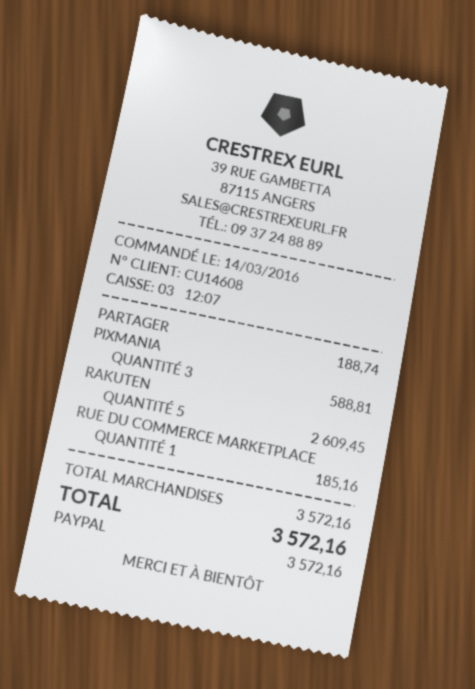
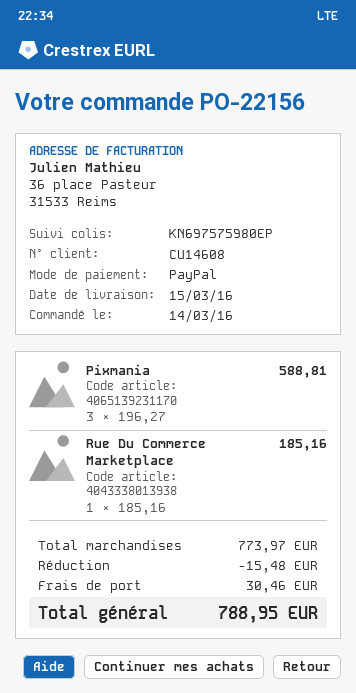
PARTAGER: 1 for 188.74 -> none
RAKUTEN: 5 for 2609.45 -> none
subtotal: 3572.16 -> 773.97
discount: none -> 15.48
shipping: none -> 30.46
total: 3572.16 -> 788.95

